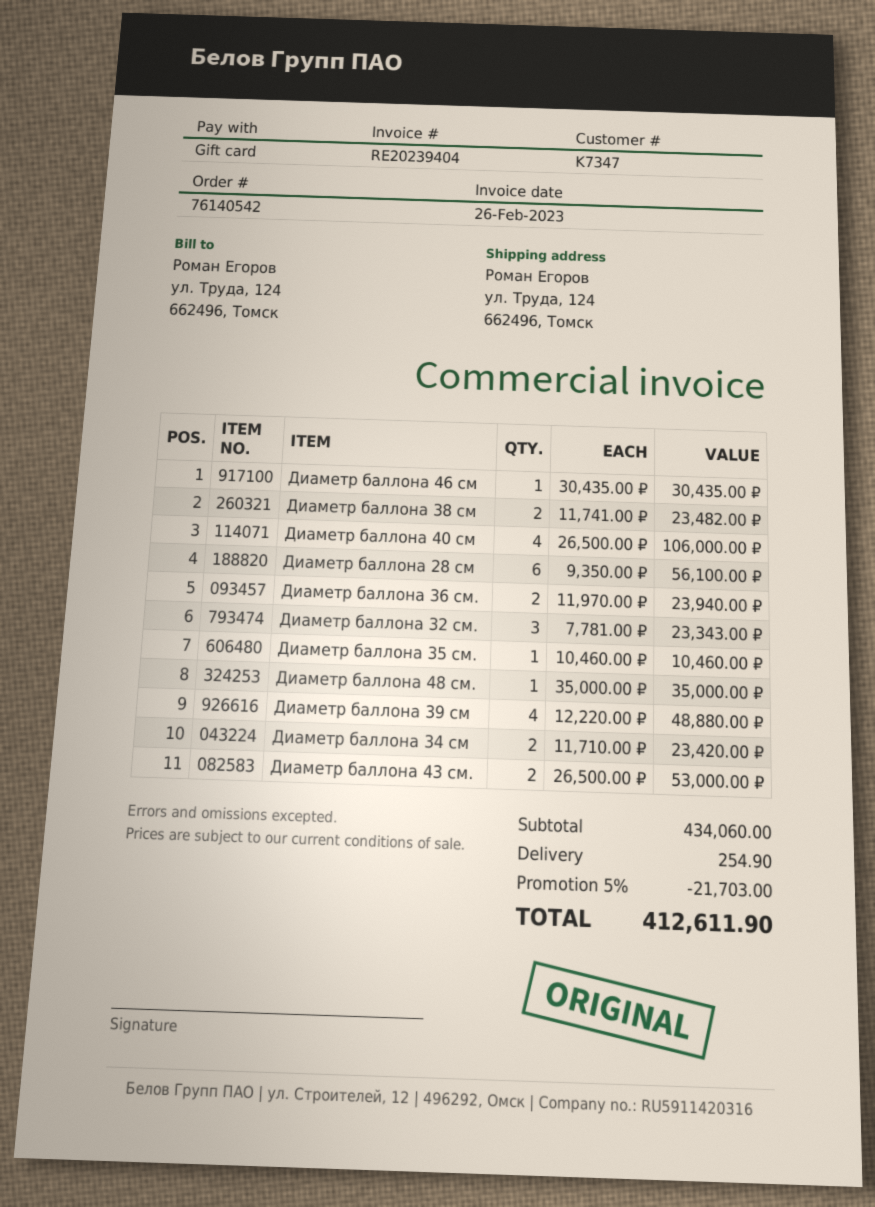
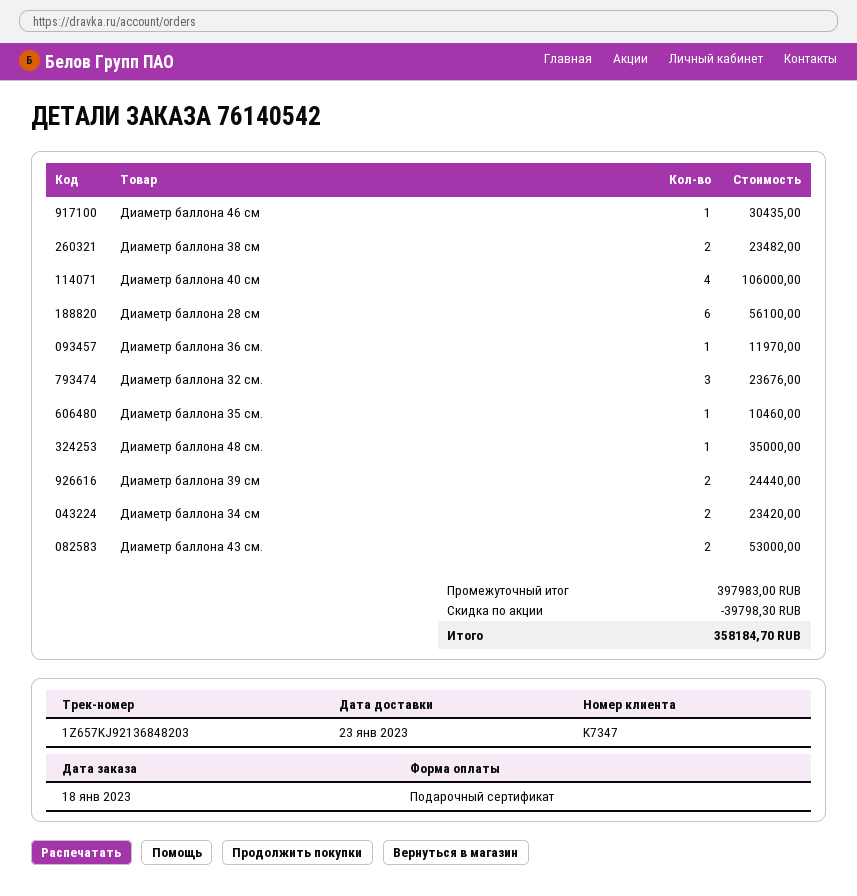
Диаметр баллона 36 см.: 2 for 23940.00 -> 1 for 11970.00
Диаметр баллона 32 см.: 3 for 23343.00 -> 3 for 23676.00
Диаметр баллона 39 см: 4 for 48880.00 -> 2 for 24440.00
subtotal: 434060.00 -> 397983.00
discount: 21703.00 -> 39798.30
shipping: 254.90 -> none
total: 412611.90 -> 358184.70

